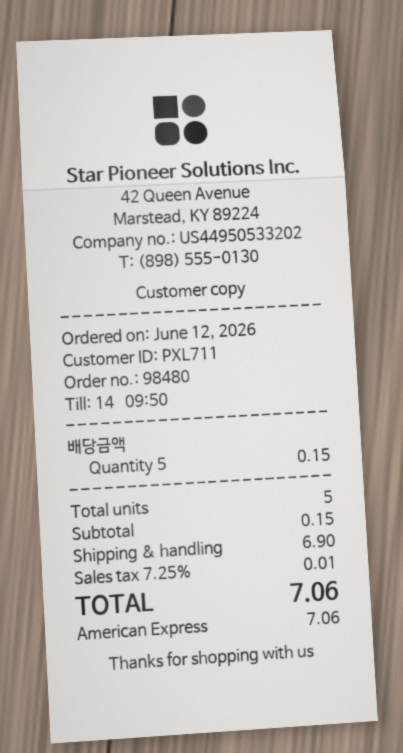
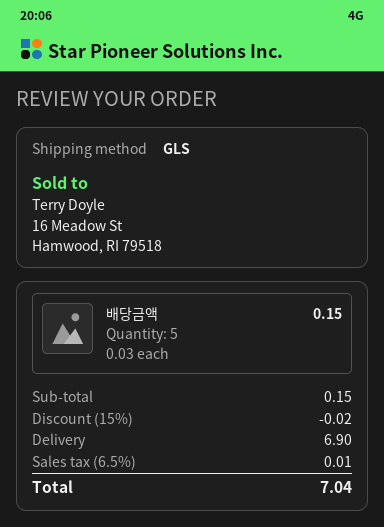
discount: none -> 15% = 0.02
tax: 7.25% = 0.01 -> 6.5% = 0.01
total: 7.06 -> 7.04

